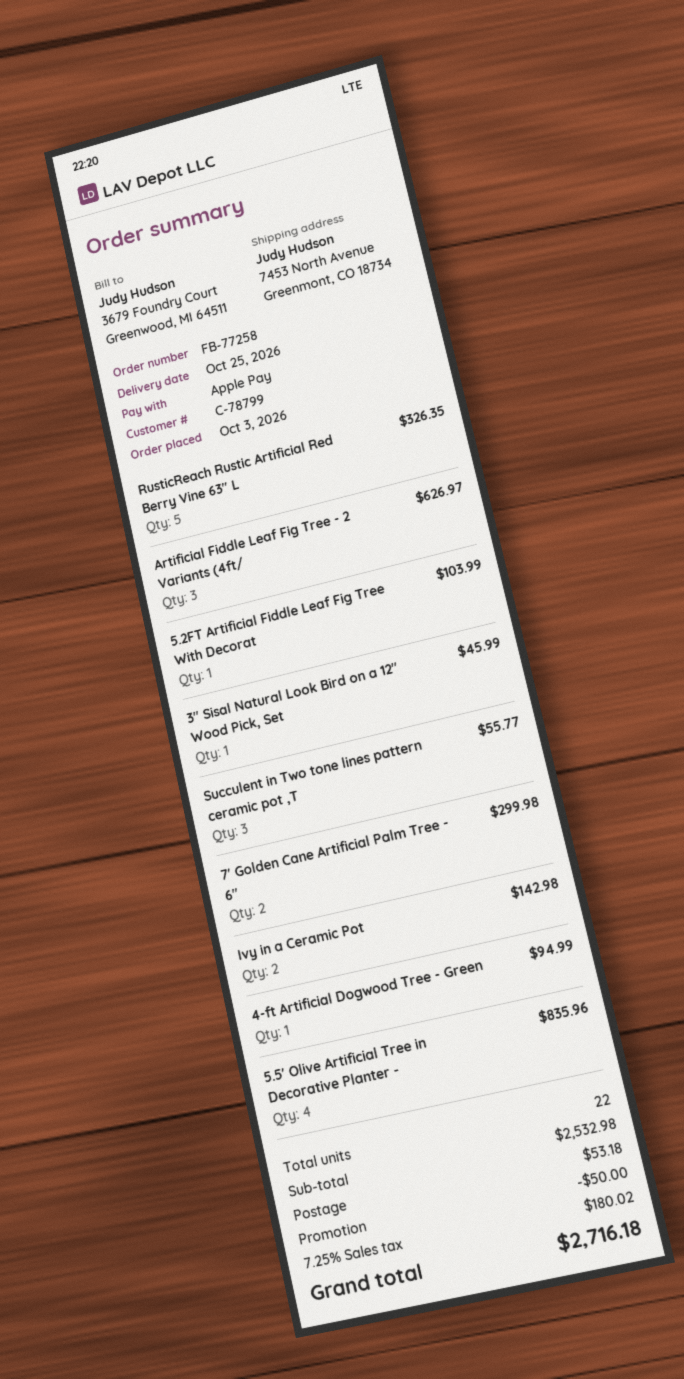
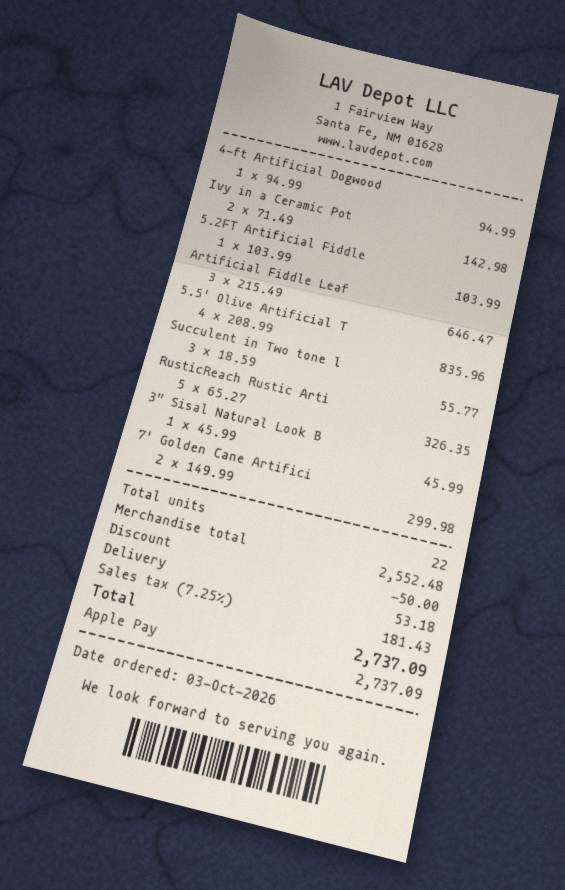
Artificial Fiddle Leaf Fig Tree - 2 Variants (4ft/: 3 for 626.97 -> 3 for 646.47
subtotal: 2532.98 -> 2552.48
tax: 7.25% = 180.02 -> 7.25% = 181.43
total: 2716.18 -> 2737.09

